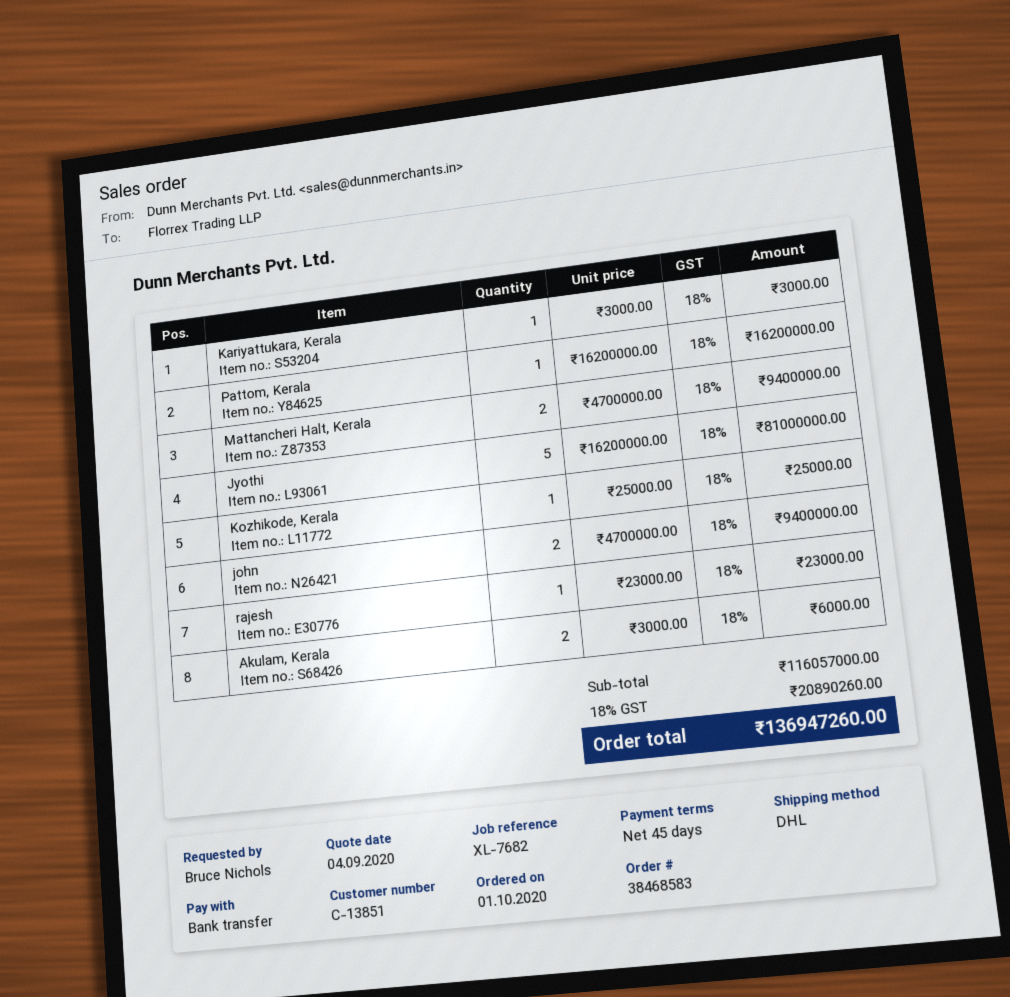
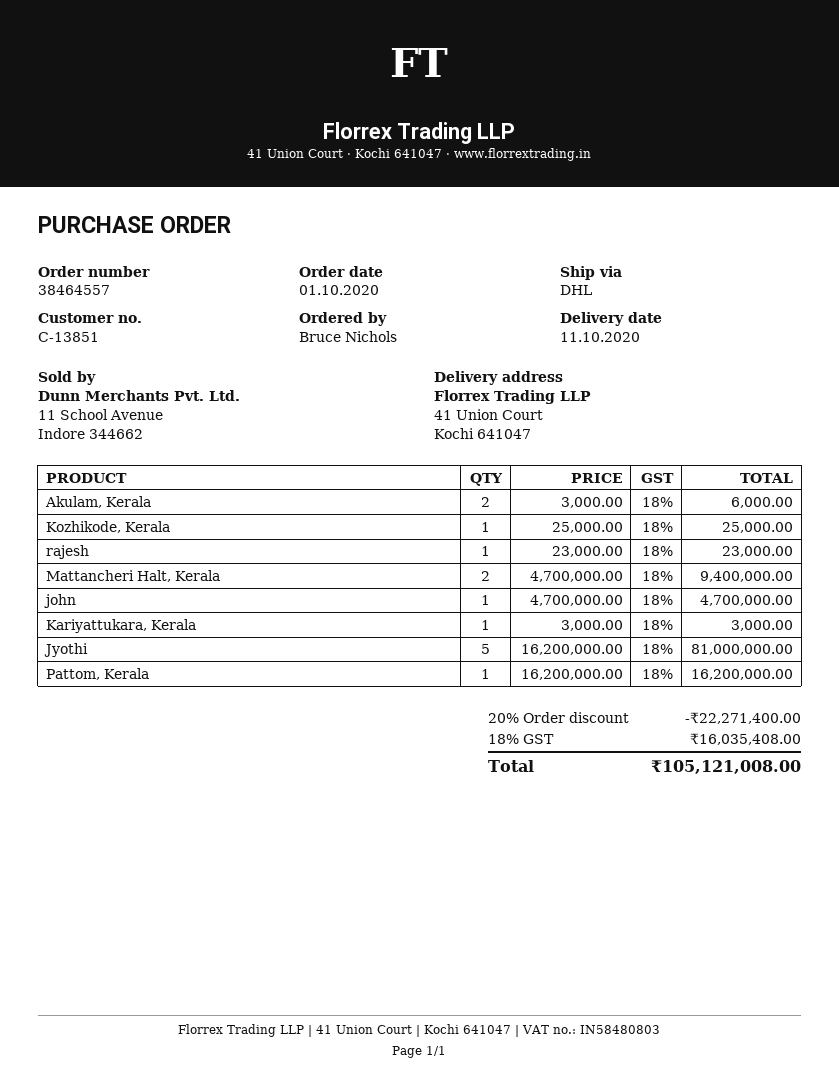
order number: 38468583 -> 38464557
john: 2 x 4700000.00 = 9400000.00 -> 1 x 4700000.00 = 4700000.00
discount: none -> 20% = 22271400.00
tax: 18% = 20890260.00 -> 18% = 16035408.00
total: 136947260.00 -> 105121008.00

